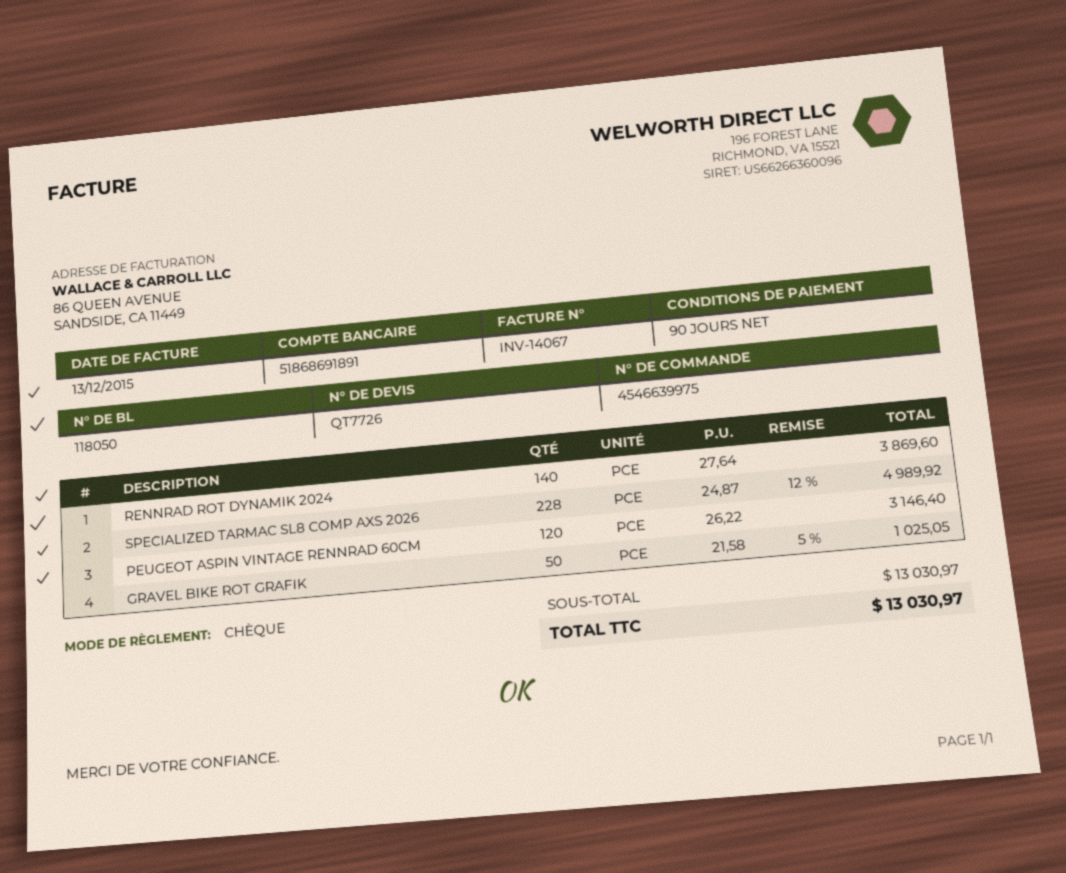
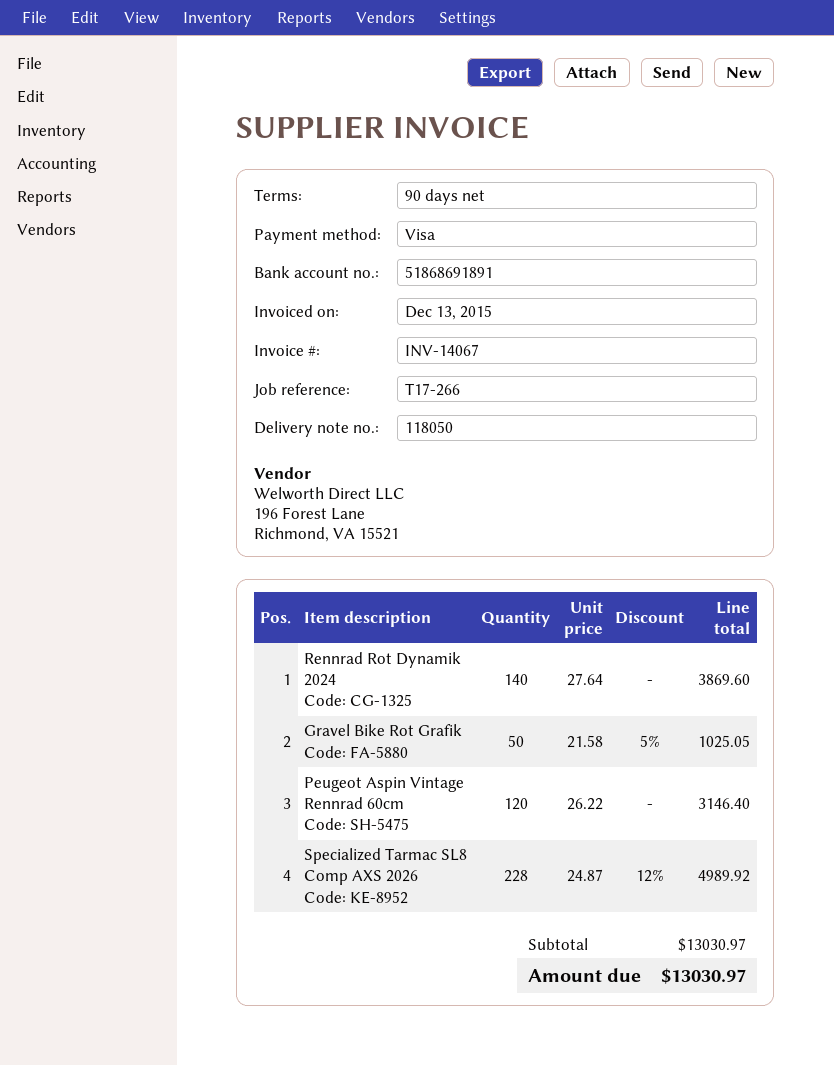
payment method: cheque -> Visa

